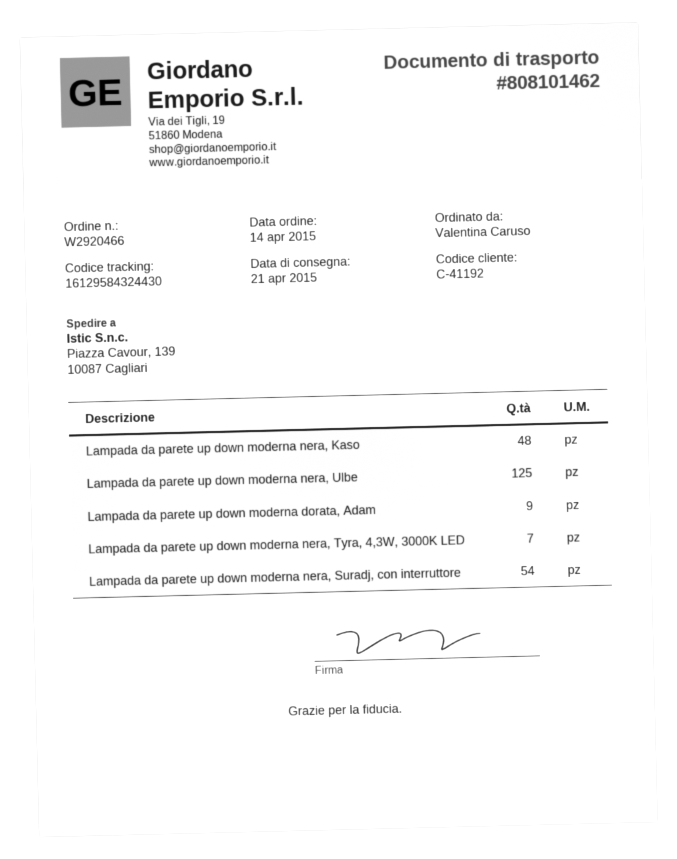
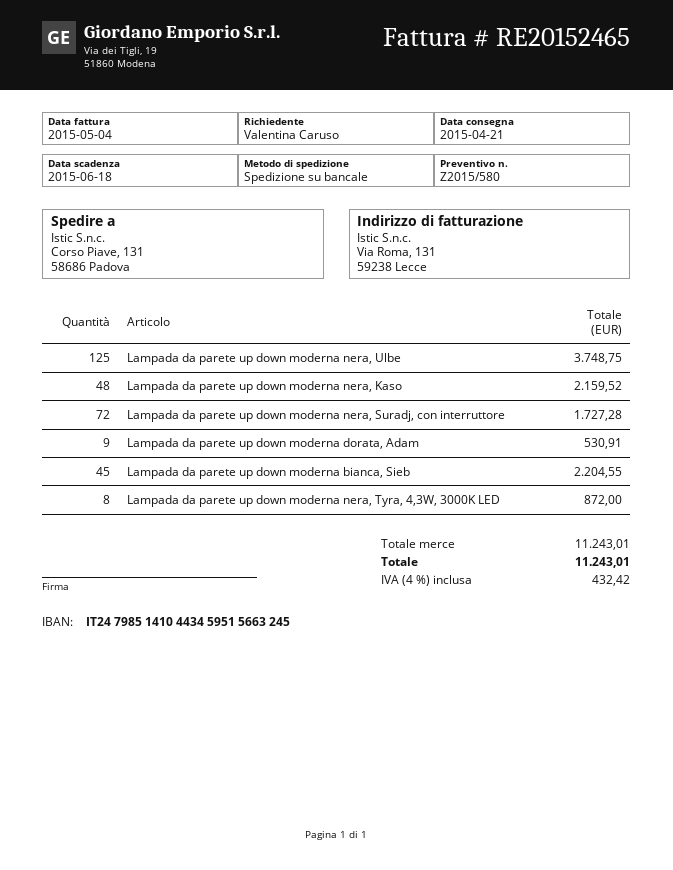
ship to: Piazza Cavour, 139, 10087 Cagliari -> Corso Piave, 131, 58686 Padova
Lampada da parete up down moderna nera, Tyra, 4,3W, 3000K LED: 7 -> 8
Lampada da parete up down moderna nera, Suradj, con interruttore: 54 -> 72
Lampada da parete up down moderna bianca, Sieb: none -> 45

